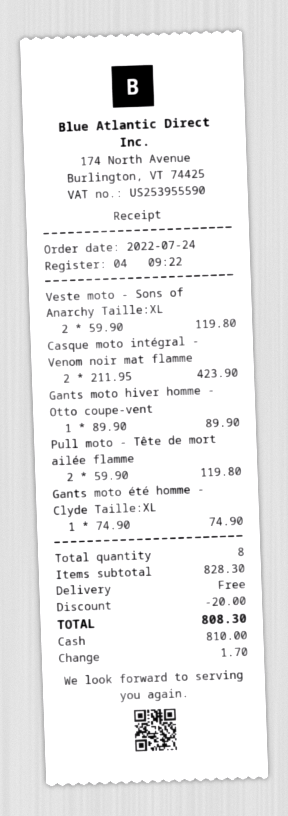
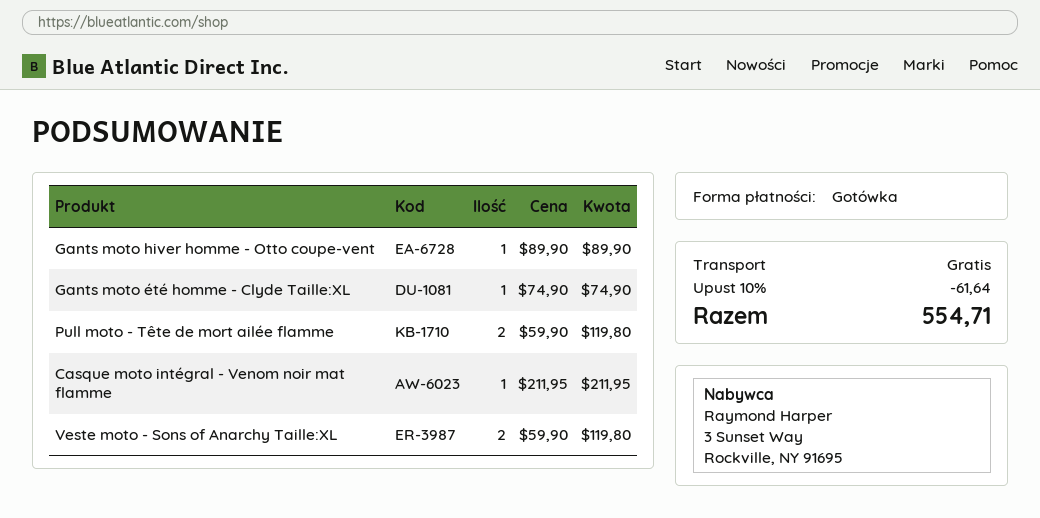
Casque moto intégral - Venom noir mat flamme: 2 x 211.95 = 423.90 -> 1 x 211.95 = 211.95
discount: 20.00 -> 61.64
total: 808.30 -> 554.71

